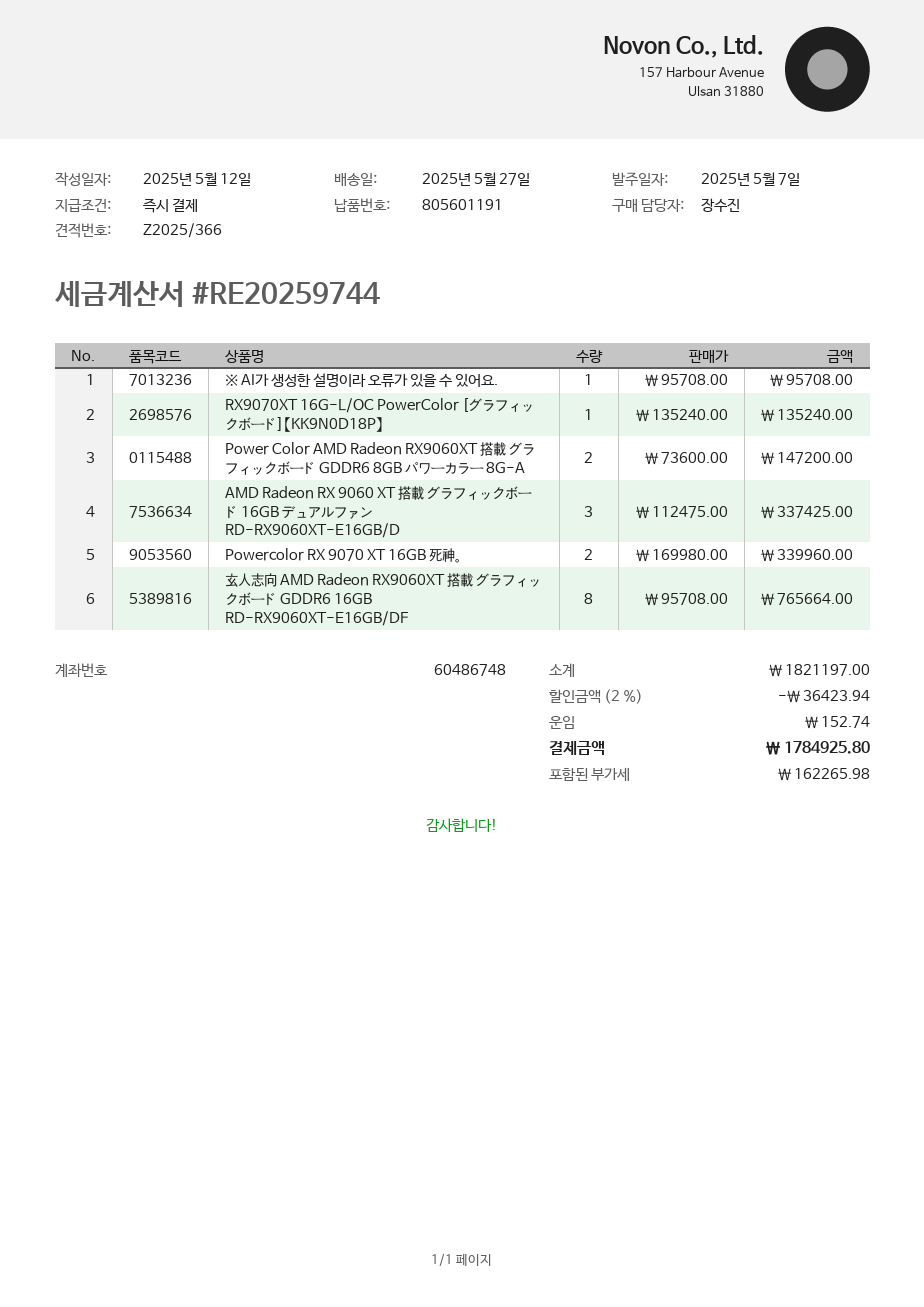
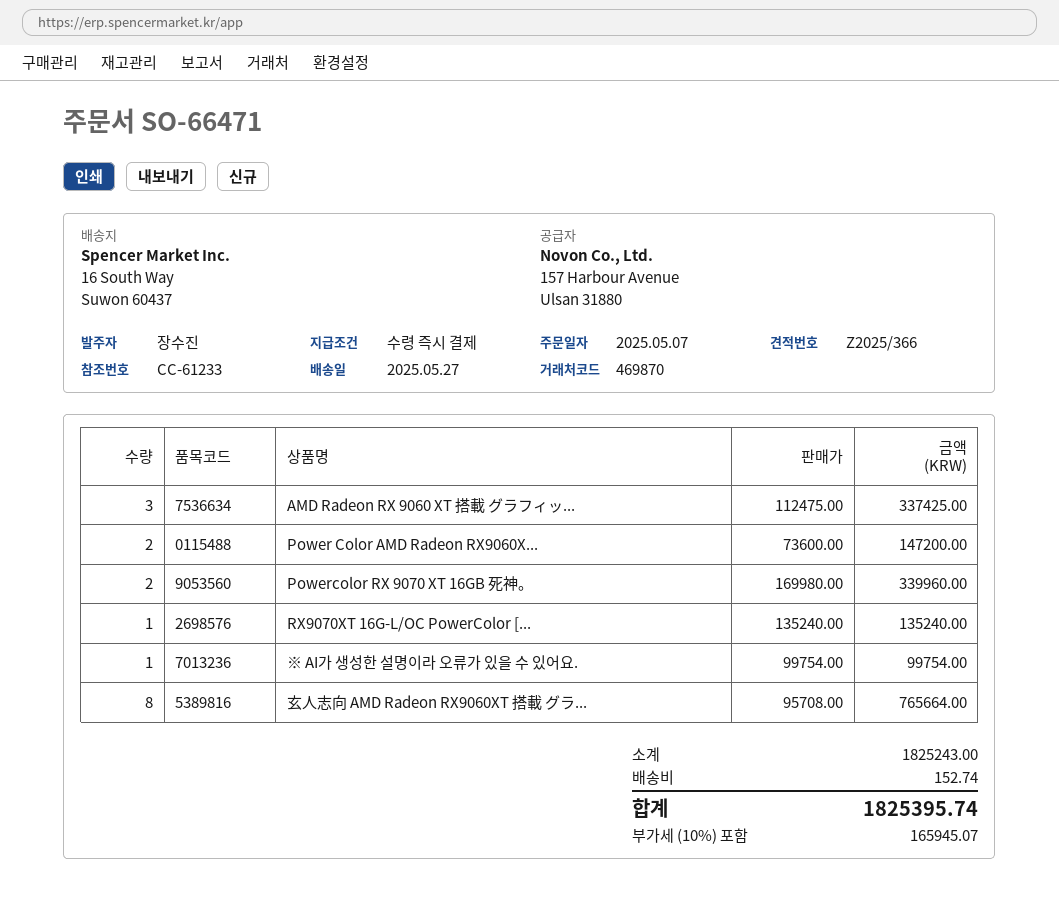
※ AI가 생성한 설명이라 오류가 있을 수 있어요.: 1 x 95708.00 = 95708.00 -> 1 x 99754.00 = 99754.00
subtotal: 1821197.00 -> 1825243.00
discount: 2% = 36423.94 -> none
tax: 162265.98 -> 165945.07
total: 1784925.80 -> 1825395.74

